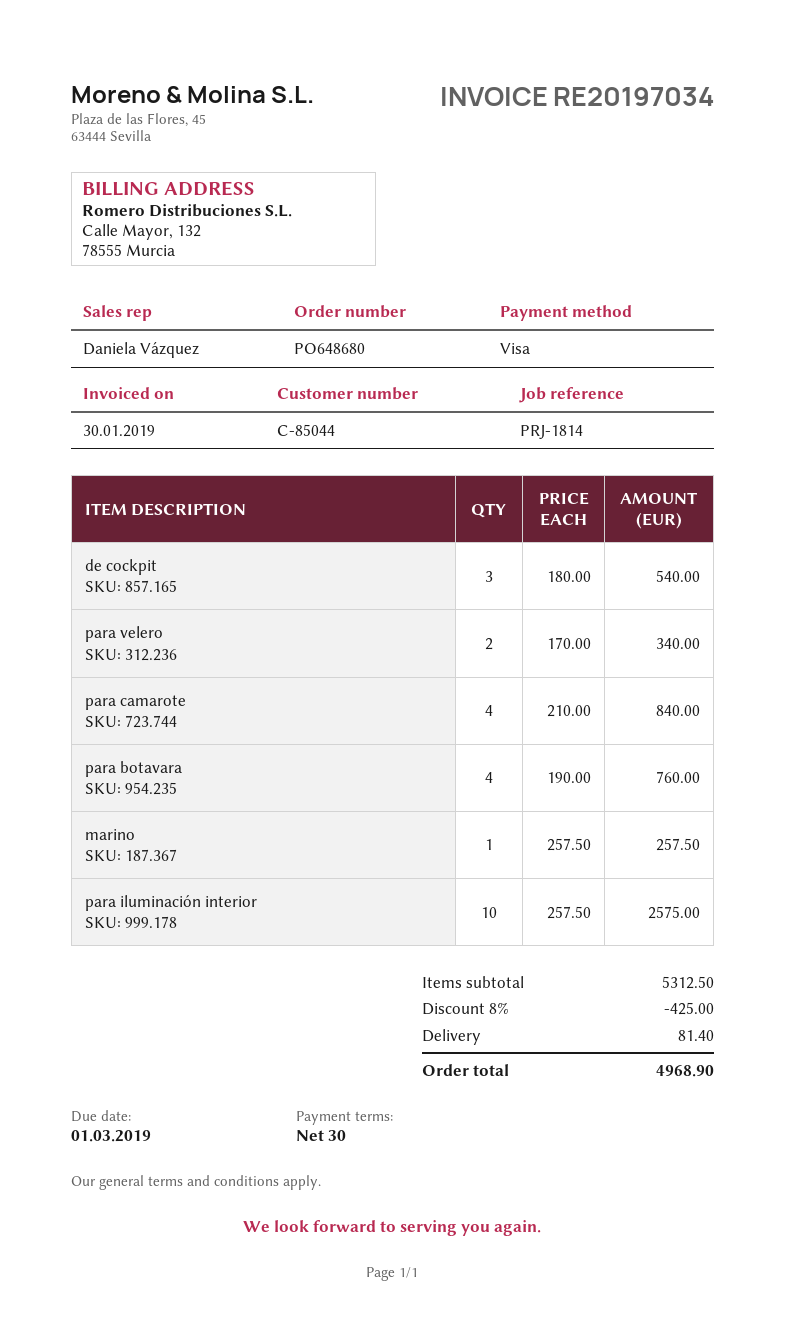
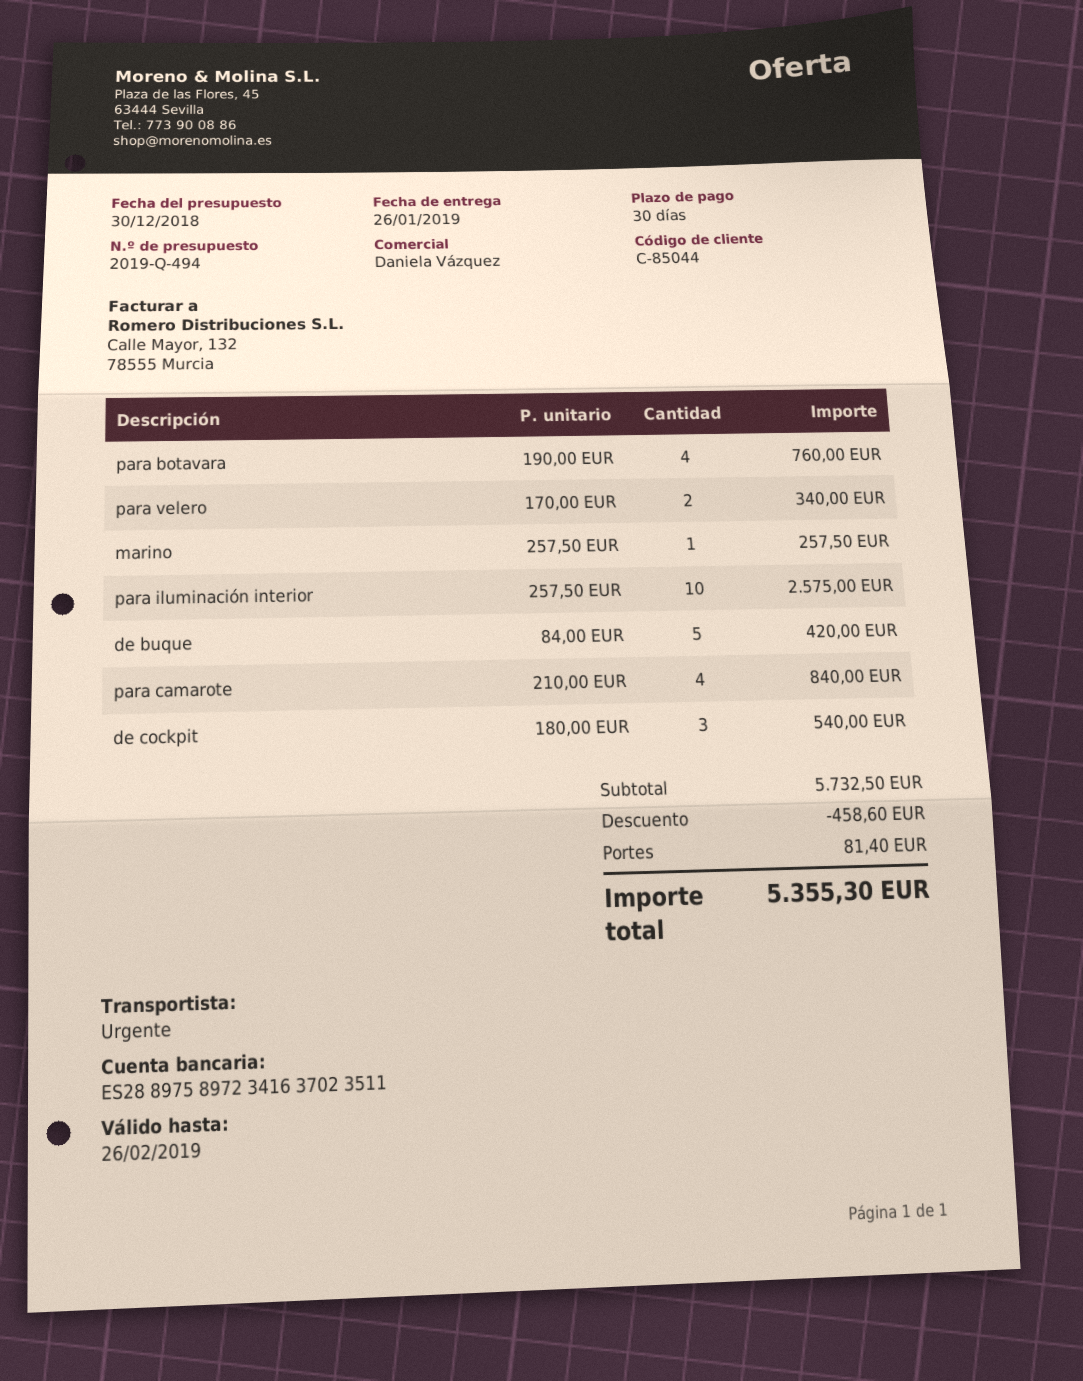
de buque: none -> 5 x 84.00 = 420.00
subtotal: 5312.50 -> 5732.50
discount: 425.00 -> 458.60
total: 4968.90 -> 5355.30

